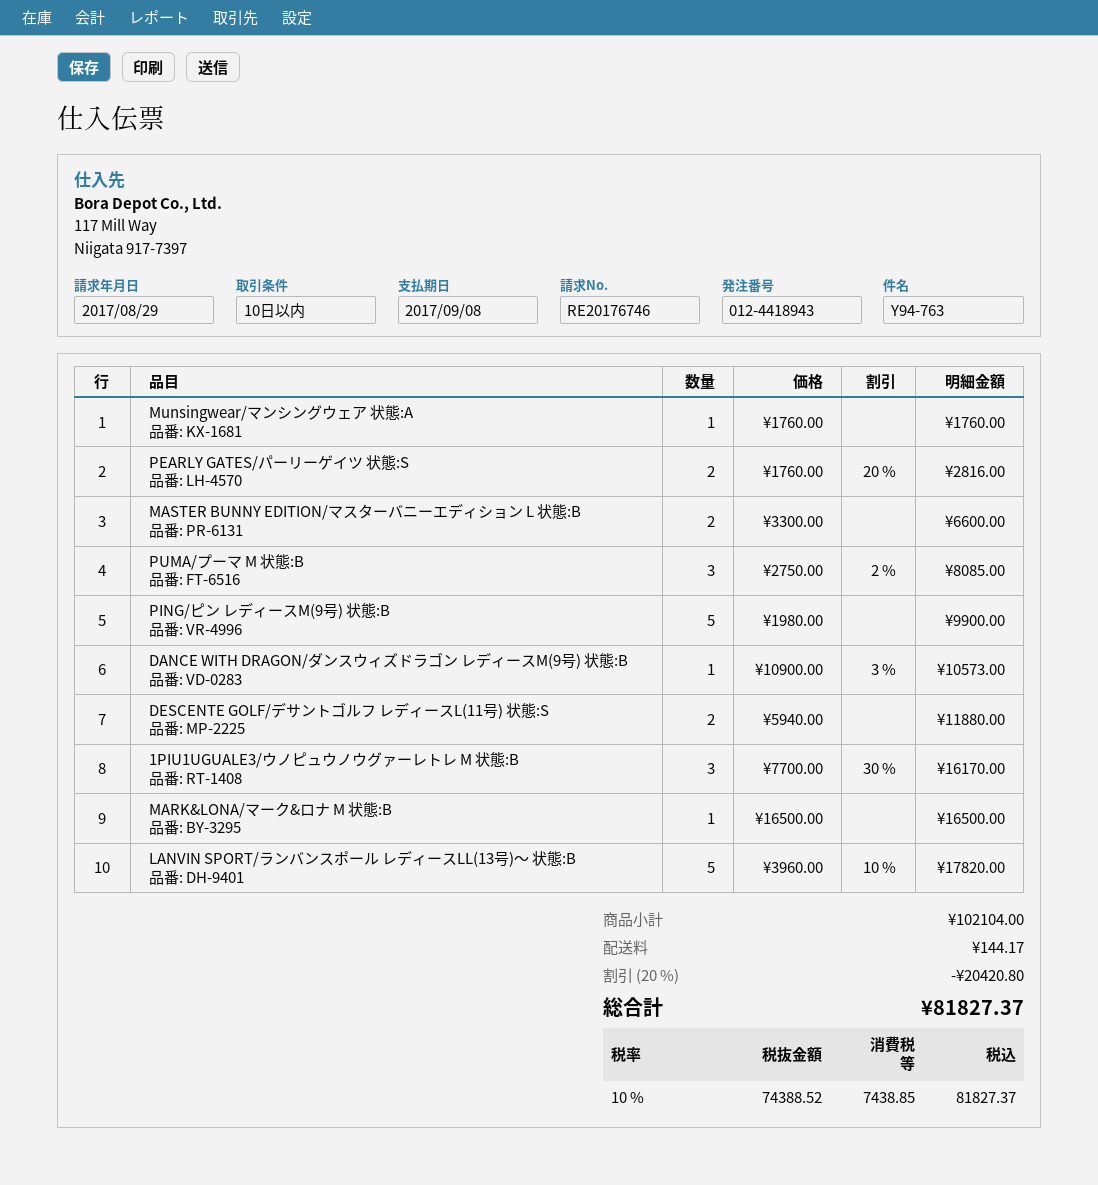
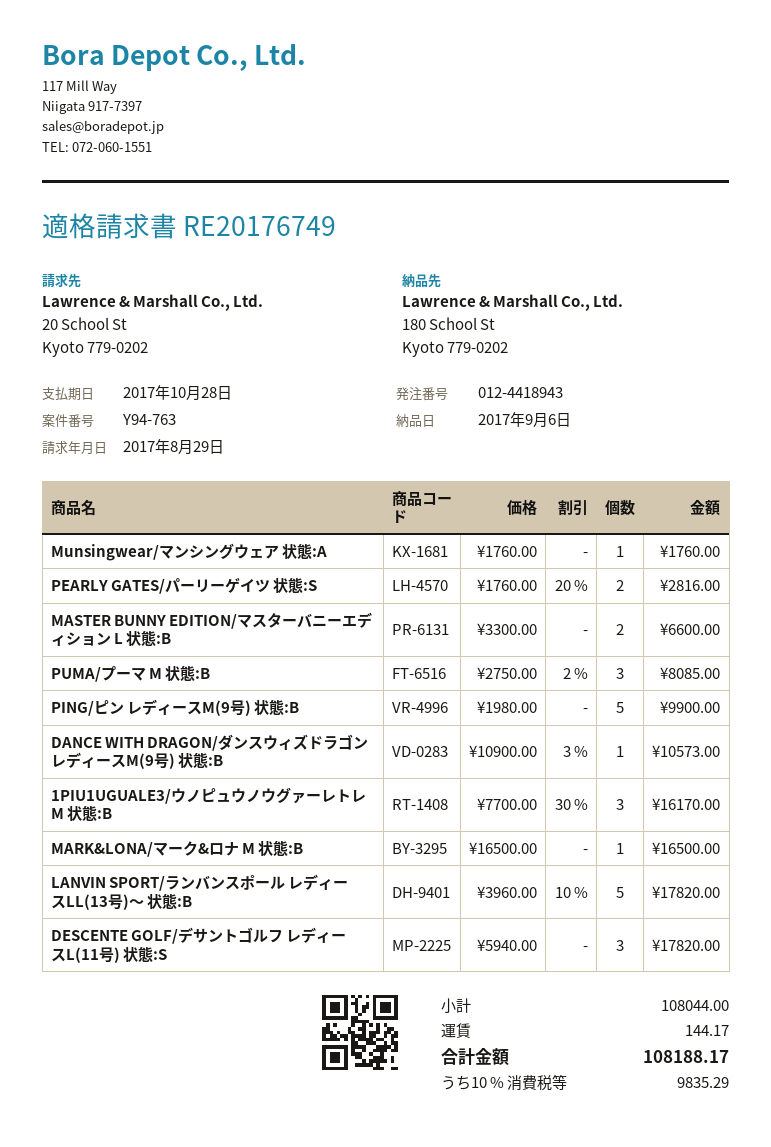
invoice number: RE20176746 -> RE20176749
due date: 2017-09-08 -> 2017-10-28
DESCENTE GOLF/デサントゴルフ レディースL(11号) 状態:S: 2 x 5940.00 = 11880.00 -> 3 x 5940.00 = 17820.00
subtotal: 102104.00 -> 108044.00
discount: 20% = 20420.80 -> none
tax: 10% = 7438.85 -> 10% = 9835.29
total: 81827.37 -> 108188.17

